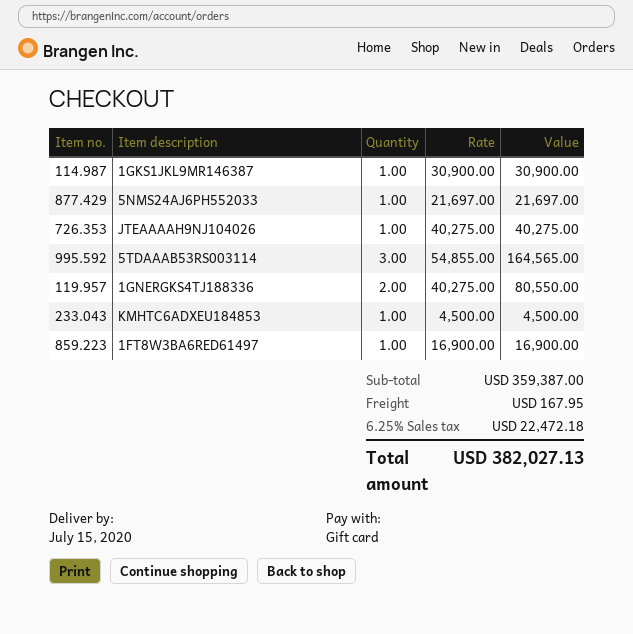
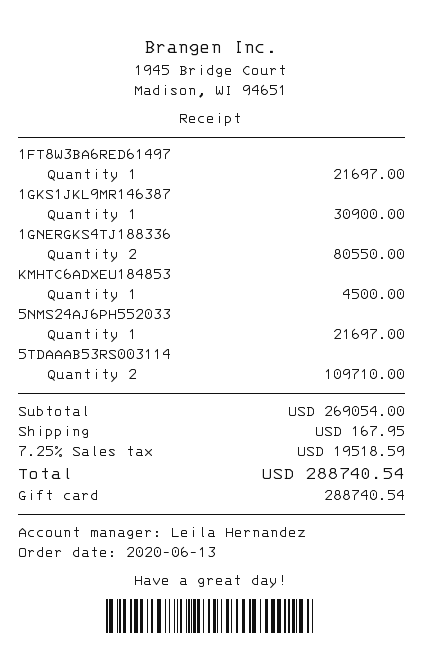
JTEAAAAH9NJ104026: 1 for 40275.00 -> none
5TDAAAB53RS003114: 3 for 164565.00 -> 2 for 109710.00
1FT8W3BA6RED61497: 1 for 16900.00 -> 1 for 21697.00
subtotal: 359387.00 -> 269054.00
tax: 6.25% = 22472.18 -> 7.25% = 19518.59
total: 382027.13 -> 288740.54

